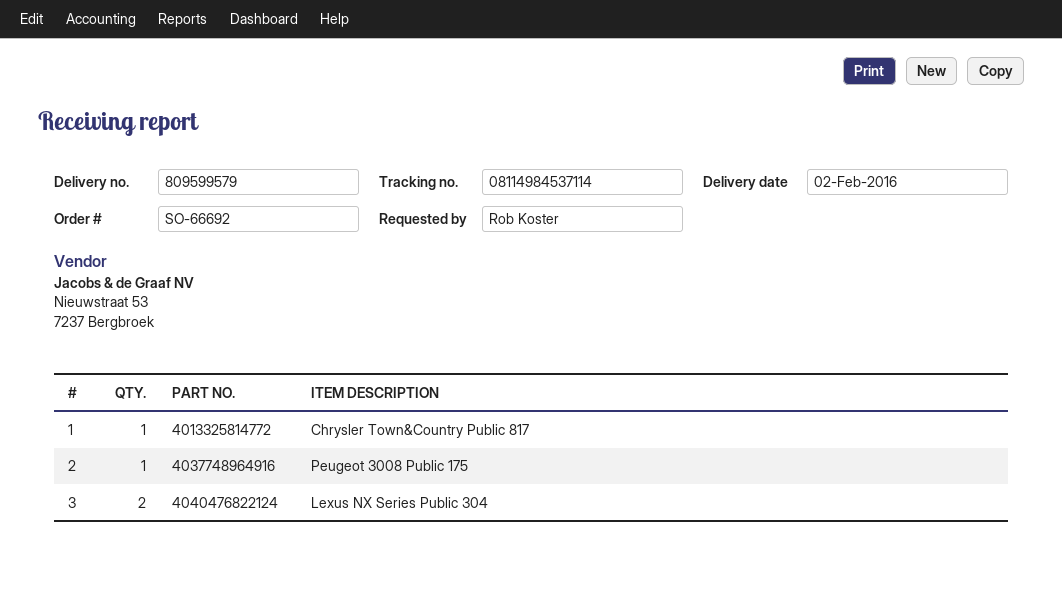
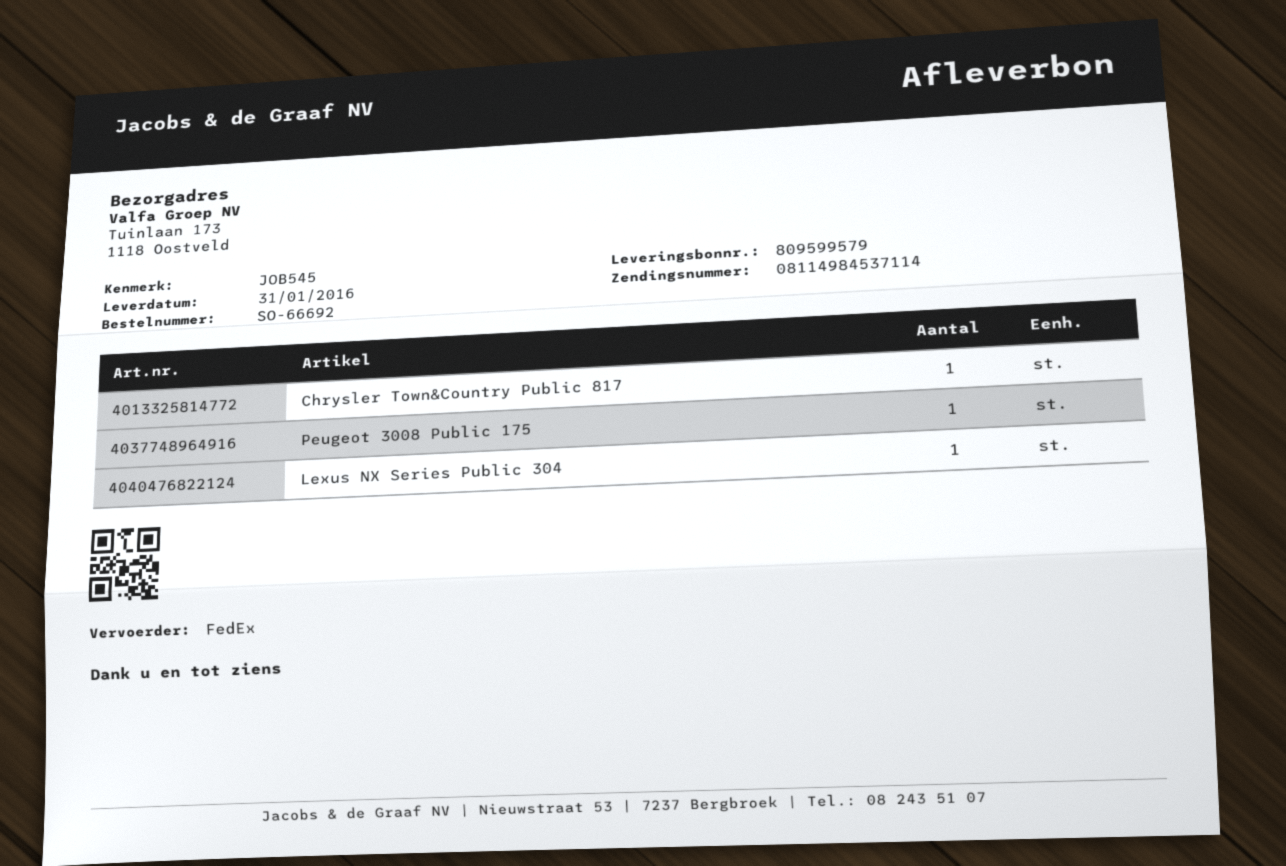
delivery date: 2016-02-02 -> 2016-01-31
Lexus NX Series Public 304: 2 -> 1

